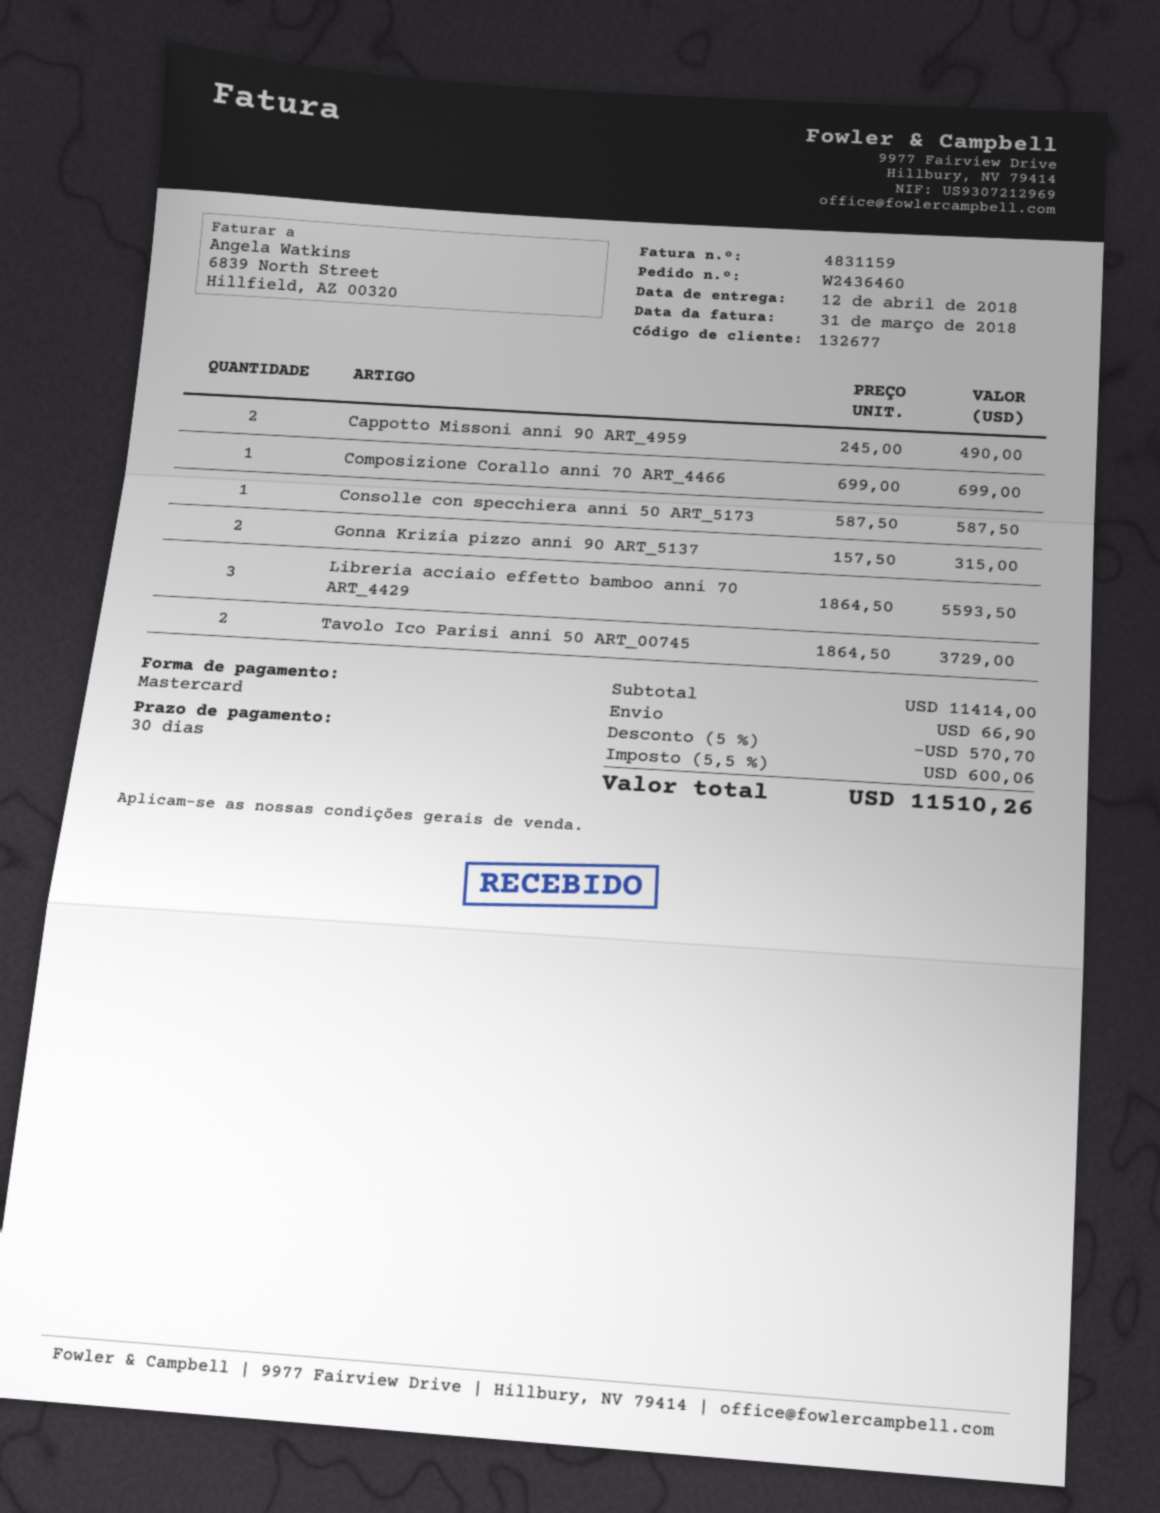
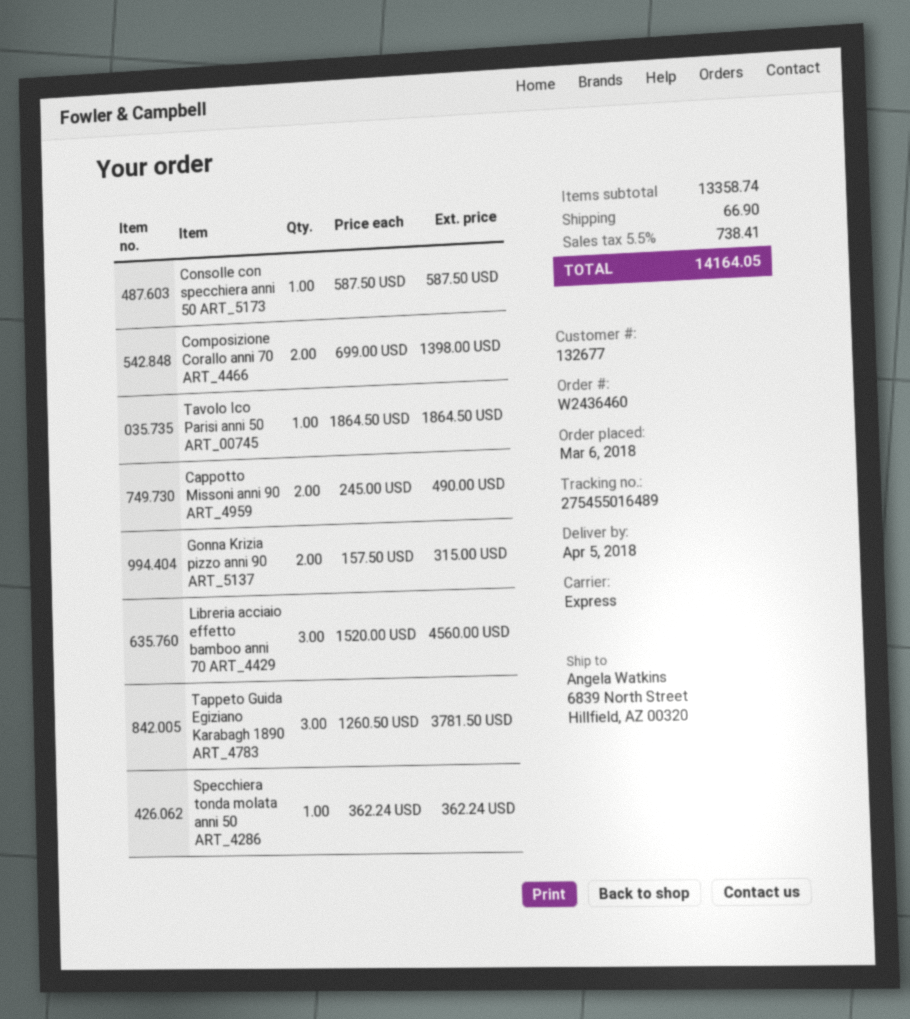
delivery date: 2018-04-12 -> 2018-04-05
Composizione Corallo anni 70 ART_4466: 1 x 699.00 = 699.00 -> 2 x 699.00 = 1398.00
Libreria acciaio effetto bamboo anni 70 ART_4429: 3 x 1864.50 = 5593.50 -> 3 x 1520.00 = 4560.00
Tavolo Ico Parisi anni 50 ART_00745: 2 x 1864.50 = 3729.00 -> 1 x 1864.50 = 1864.50
Tappeto Guida Egiziano Karabagh 1890 ART_4783: none -> 3 x 1260.50 = 3781.50
Specchiera tonda molata anni 50 ART_4286: none -> 1 x 362.24 = 362.24
subtotal: 11414.00 -> 13358.74
discount: 5% = 570.70 -> none
tax: 5.5% = 600.06 -> 5.5% = 738.41
total: 11510.26 -> 14164.05

